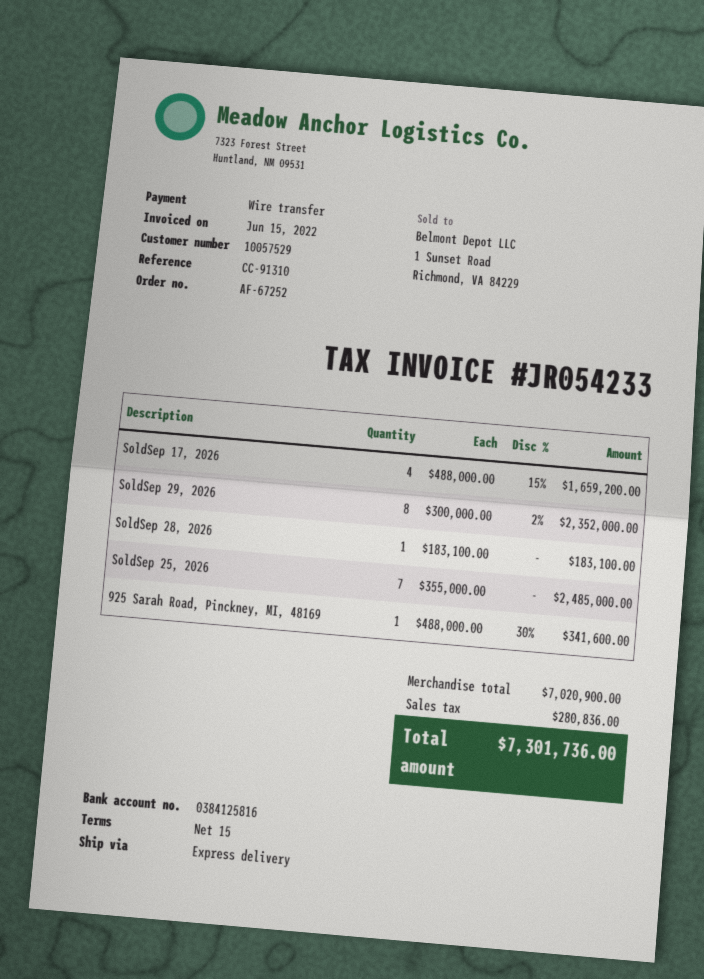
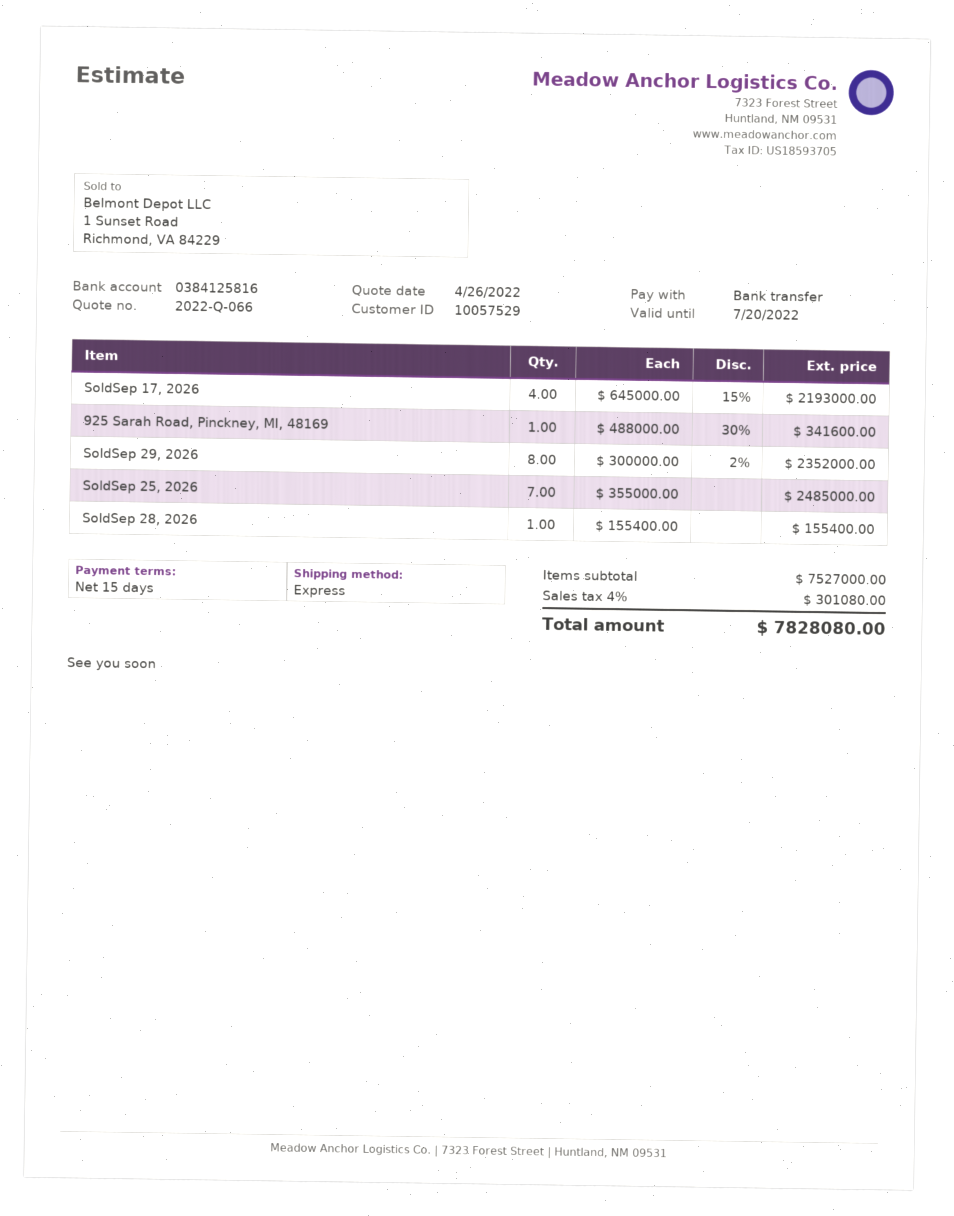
SoldSep 17, 2026: 4 x 488000.00 - 15% = 1659200.00 -> 4 x 645000.00 - 15% = 2193000.00
SoldSep 28, 2026: 1 x 183100.00 = 183100.00 -> 1 x 155400.00 = 155400.00
subtotal: 7020900.00 -> 7527000.00
tax: 280836.00 -> 301080.00
total: 7301736.00 -> 7828080.00

